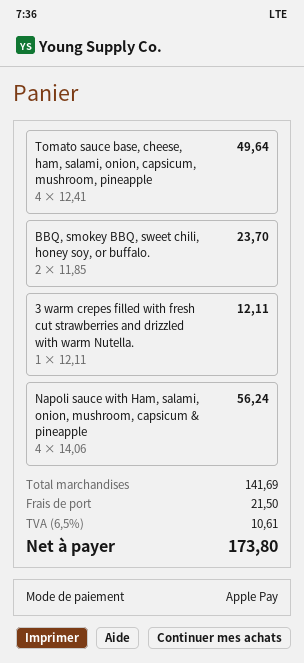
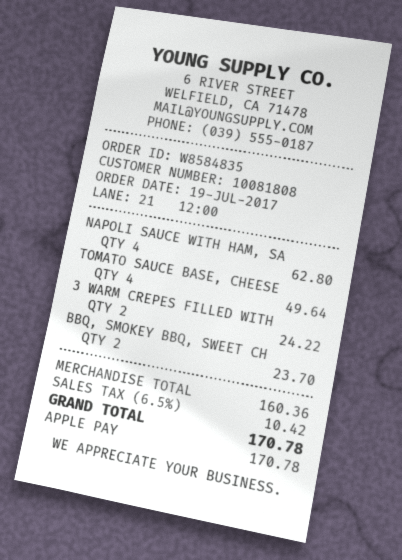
3 warm crepes filled with fresh cut strawberries and drizzled with warm Nutella.: 1 for 12.11 -> 2 for 24.22
Napoli sauce with Ham, salami, onion, mushroom, capsicum & pineapple: 4 for 56.24 -> 4 for 62.80
subtotal: 141.69 -> 160.36
shipping: 21.50 -> none
tax: 6.5% = 10.61 -> 6.5% = 10.42
total: 173.80 -> 170.78

